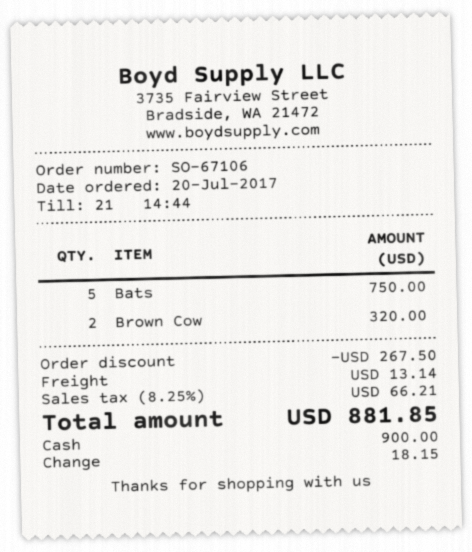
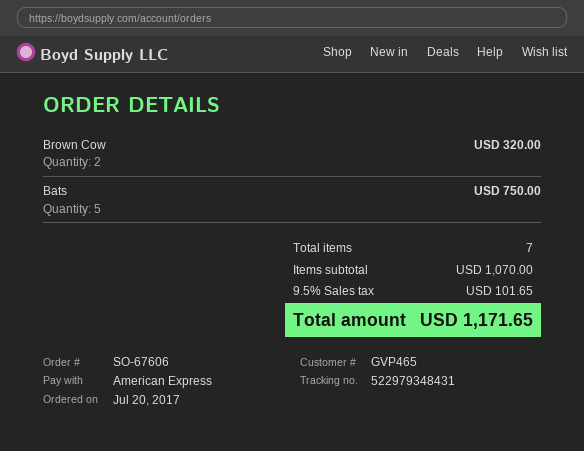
order number: SO-67106 -> SO-67606
payment method: cash -> American Express
discount: 267.50 -> none
shipping: 13.14 -> none
tax: 8.25% = 66.21 -> 9.5% = 101.65
total: 881.85 -> 1171.65

